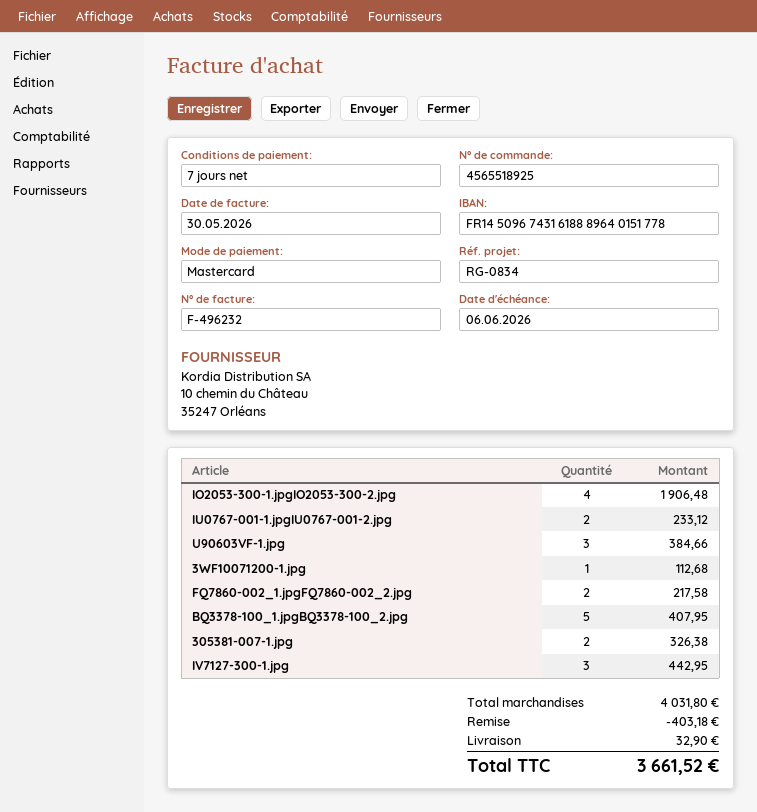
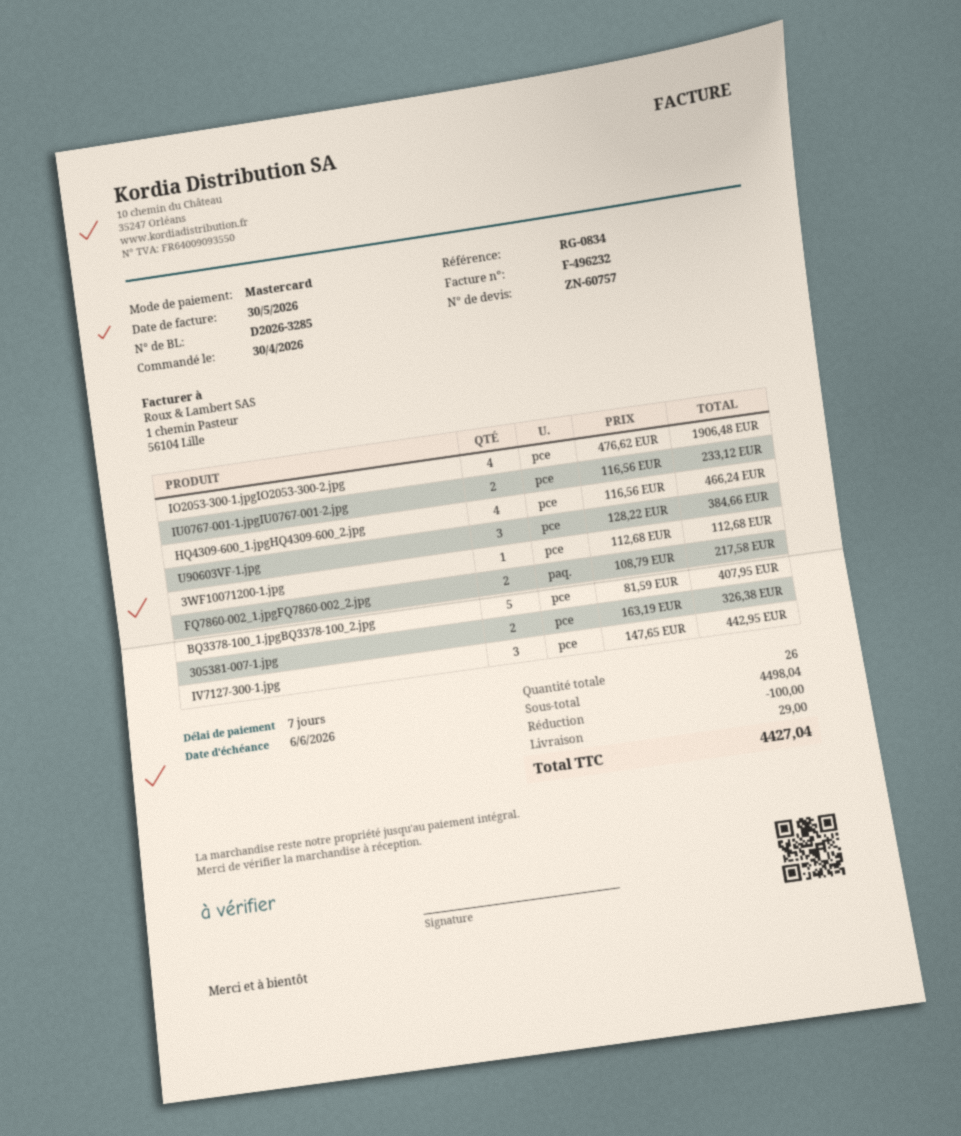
HQ4309-600_1.jpgHQ4309-600_2.jpg: none -> 4 for 466.24
subtotal: 4031.80 -> 4498.04
discount: 403.18 -> 100.00
shipping: 32.90 -> 29.00
total: 3661.52 -> 4427.04

